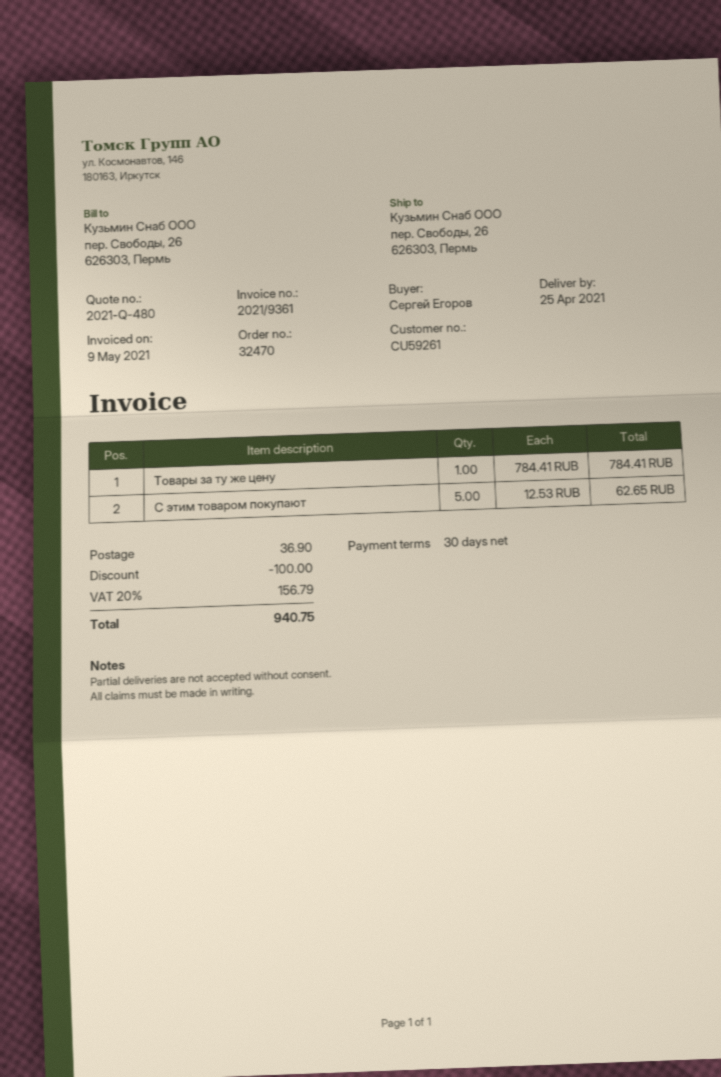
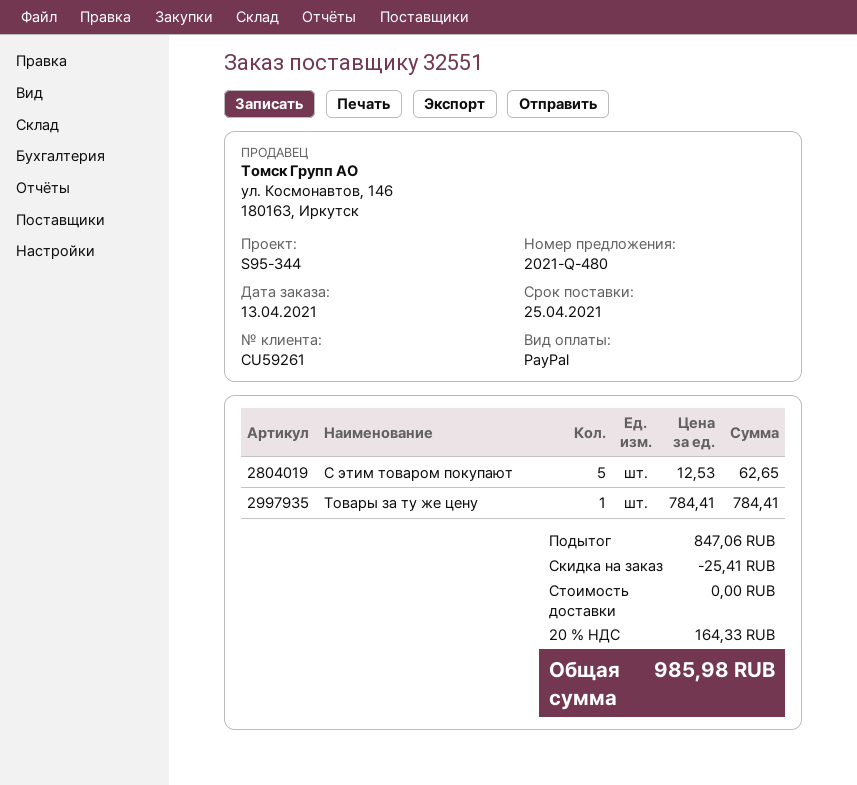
order number: 32470 -> 32551
discount: 100.00 -> 25.41
shipping: 36.90 -> 0.00
tax: 20% = 156.79 -> 20% = 164.33
total: 940.75 -> 985.98

